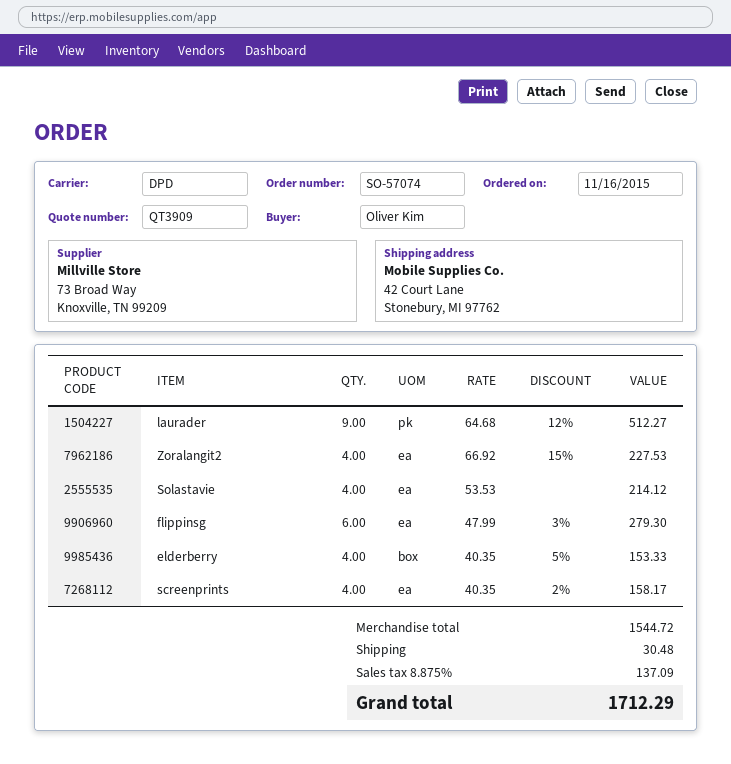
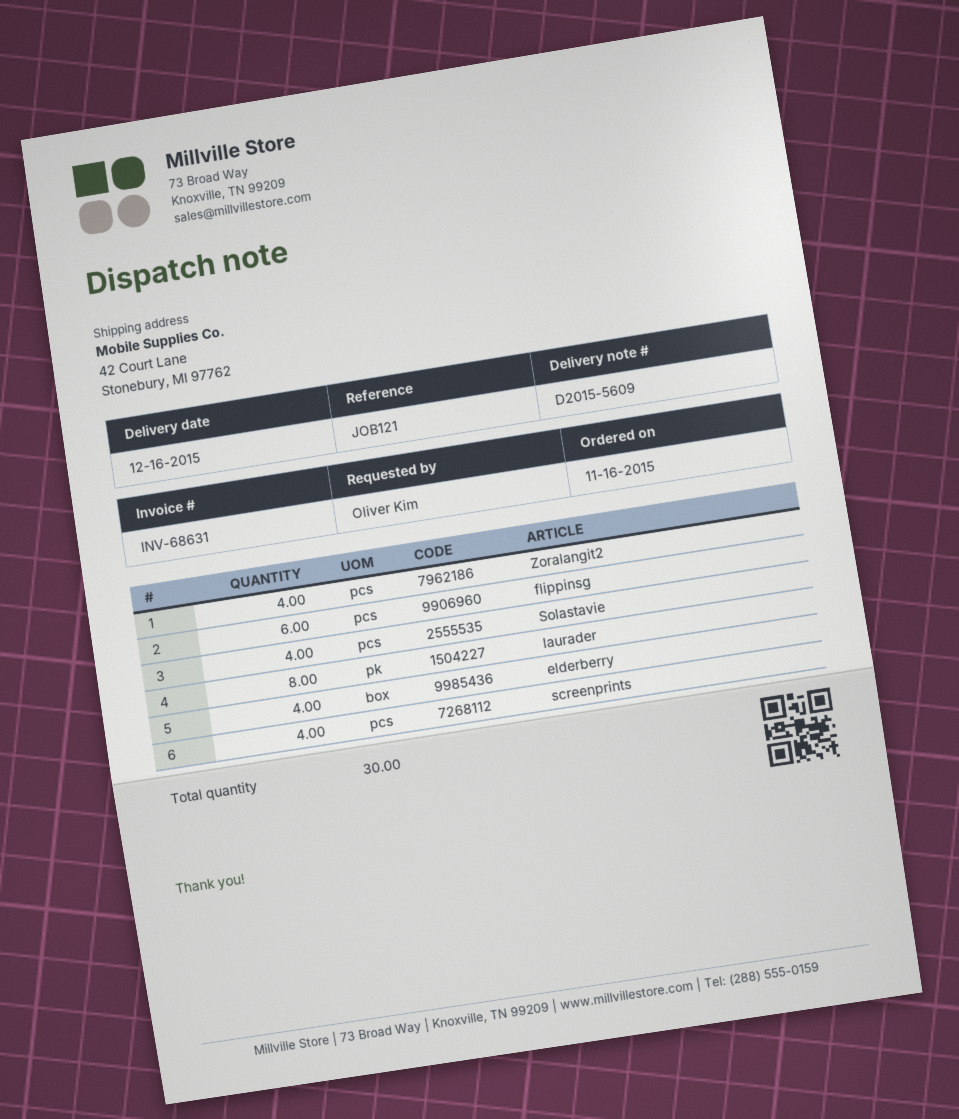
laurader: 9 -> 8

